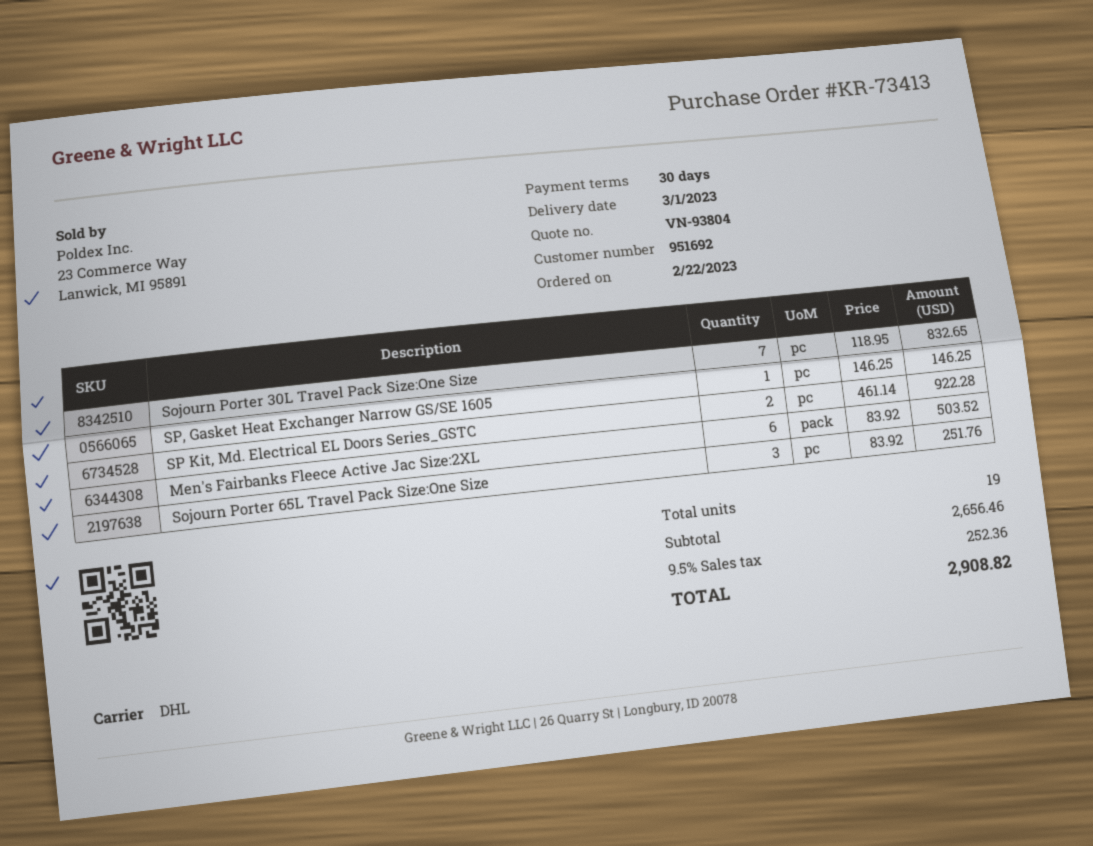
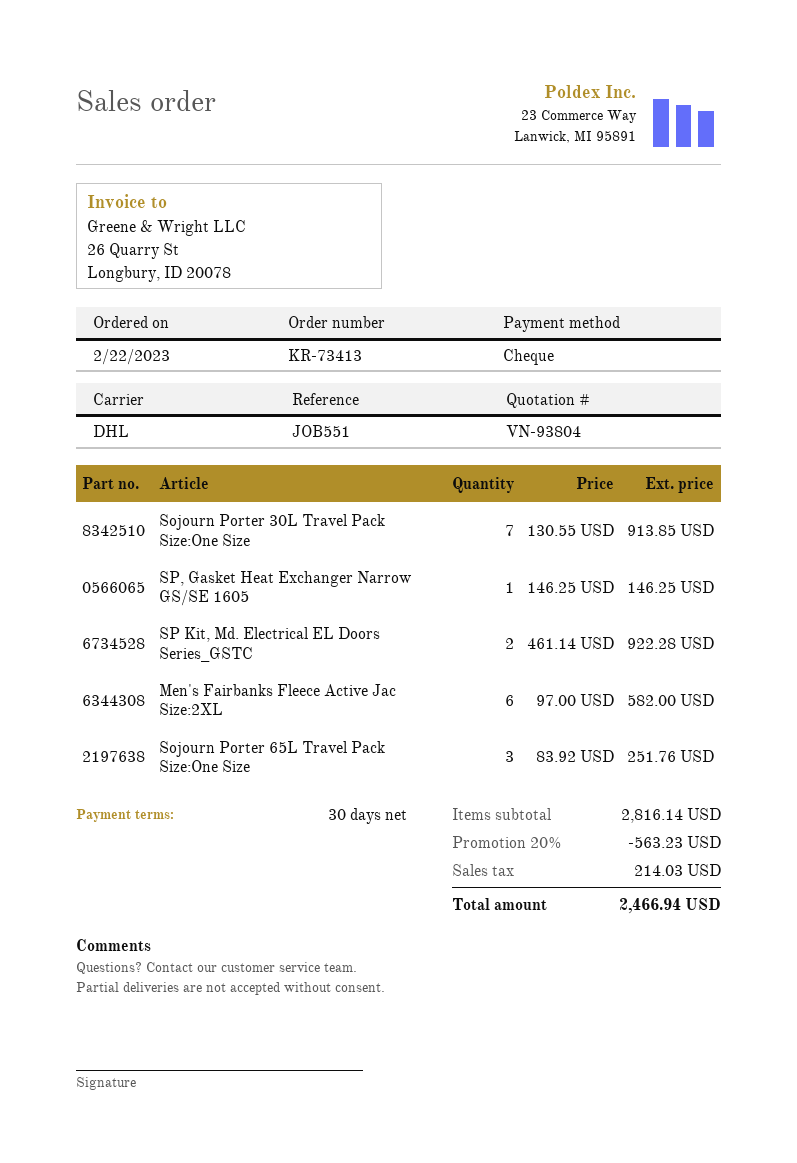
Sojourn Porter 30L Travel Pack Size:One Size: 7 x 118.95 = 832.65 -> 7 x 130.55 = 913.85
Men's Fairbanks Fleece Active Jac Size:2XL: 6 x 83.92 = 503.52 -> 6 x 97.00 = 582.00
subtotal: 2656.46 -> 2816.14
discount: none -> 20% = 563.23
tax: 252.36 -> 214.03
total: 2908.82 -> 2466.94

